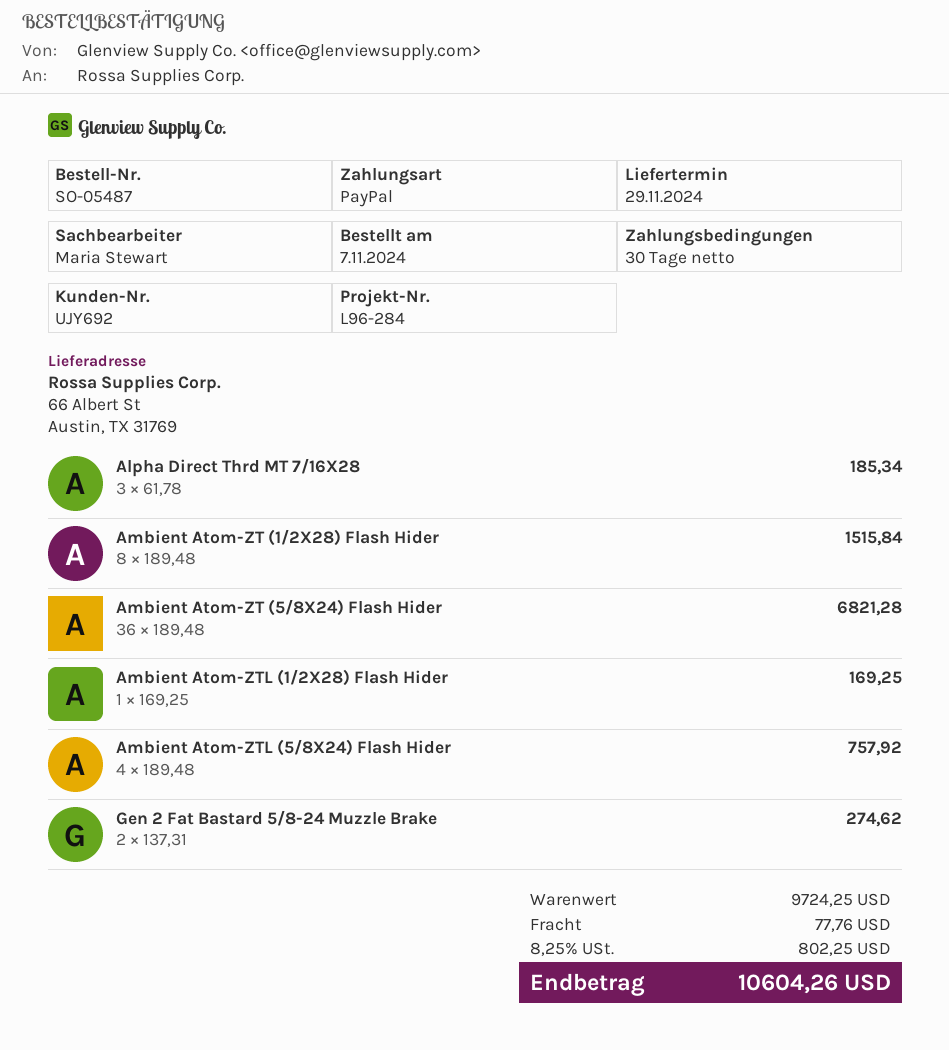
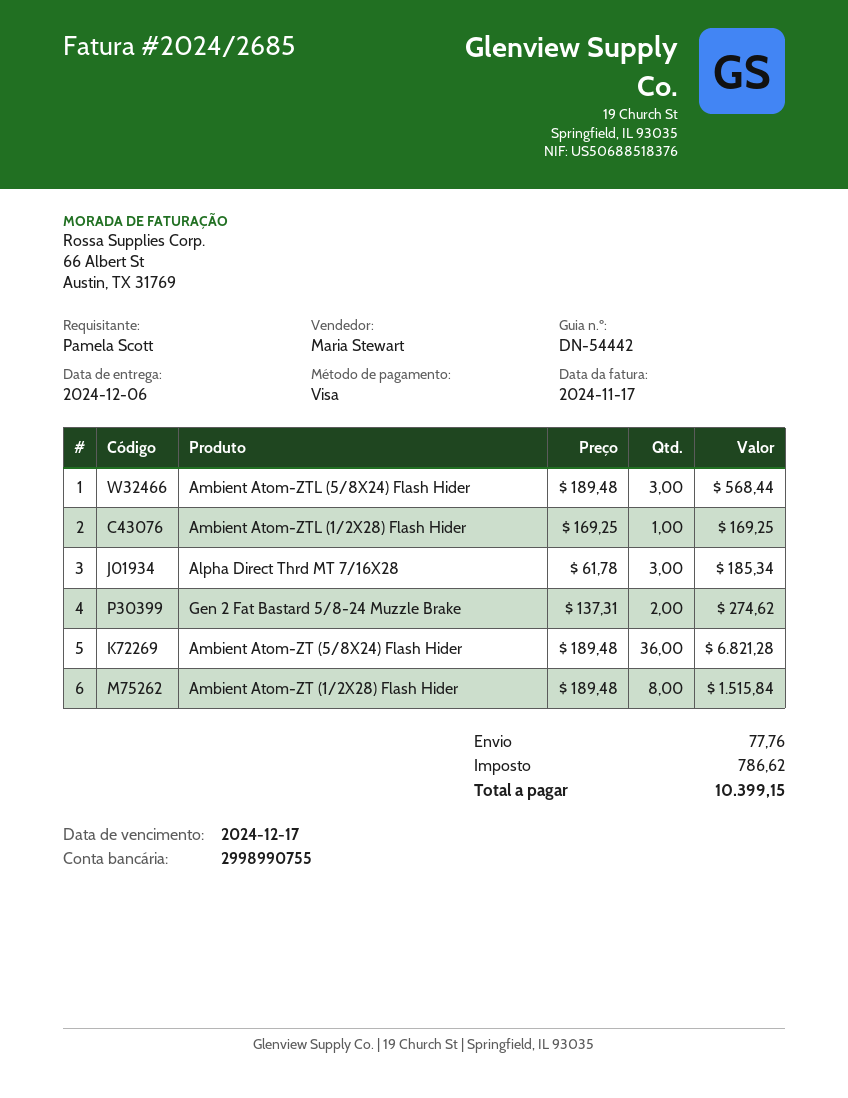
delivery date: 2024-11-29 -> 2024-12-06
payment method: PayPal -> Visa
Ambient Atom-ZTL (5/8X24) Flash Hider: 4 x 189.48 = 757.92 -> 3 x 189.48 = 568.44
tax: 802.25 -> 786.62
total: 10604.26 -> 10399.15

